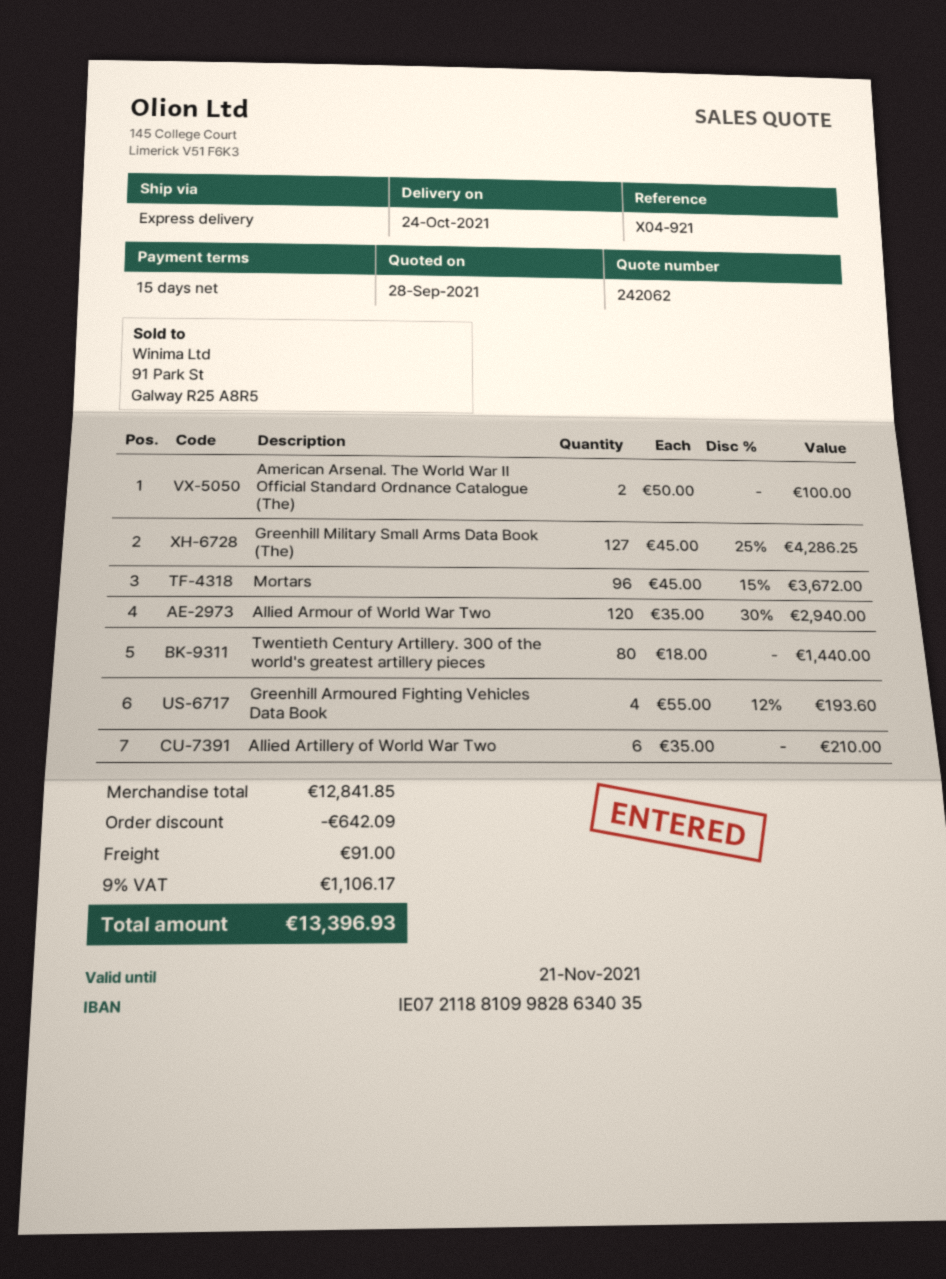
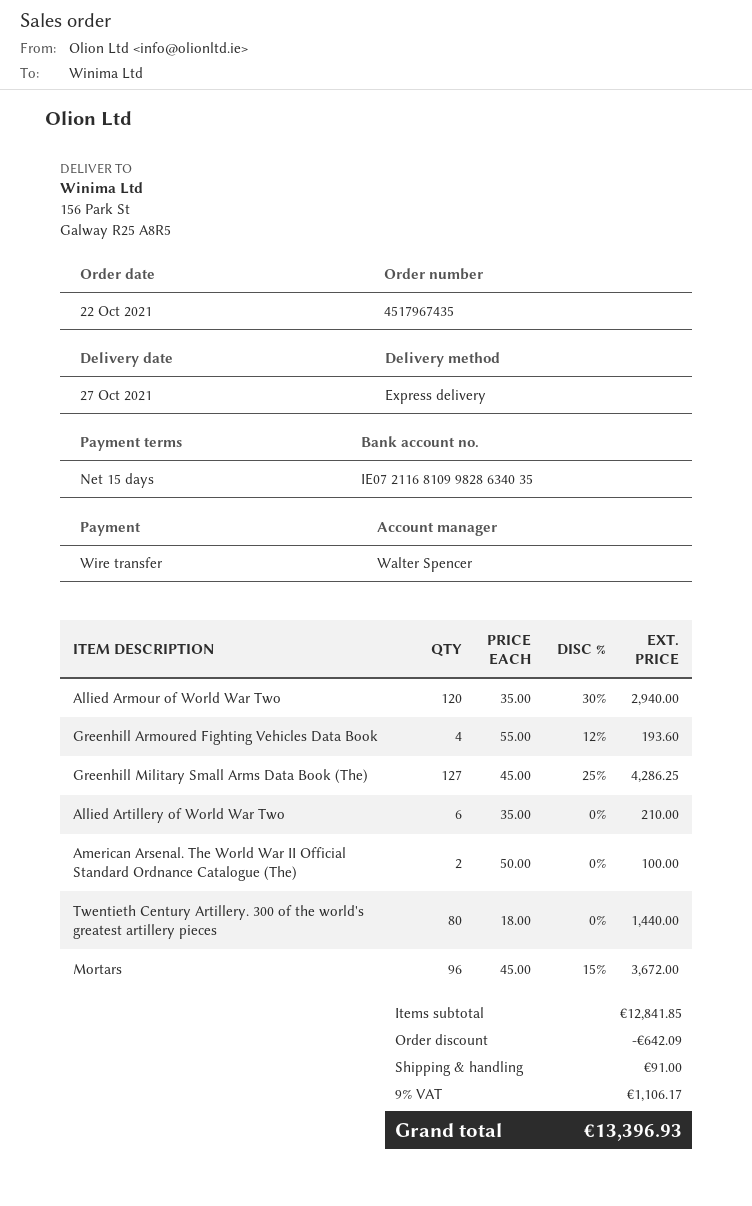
delivery date: 2021-10-24 -> 2021-10-27
bank account: IE07211881099828634035 -> IE07211681099828634035

